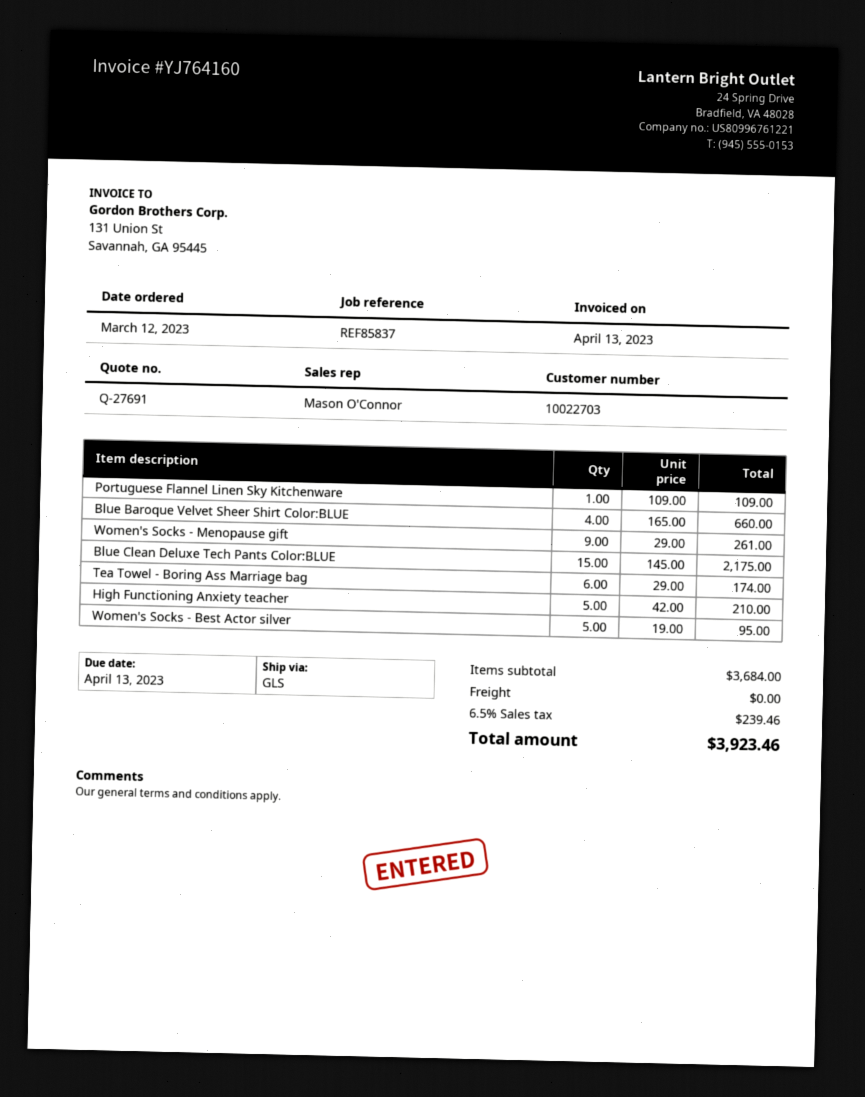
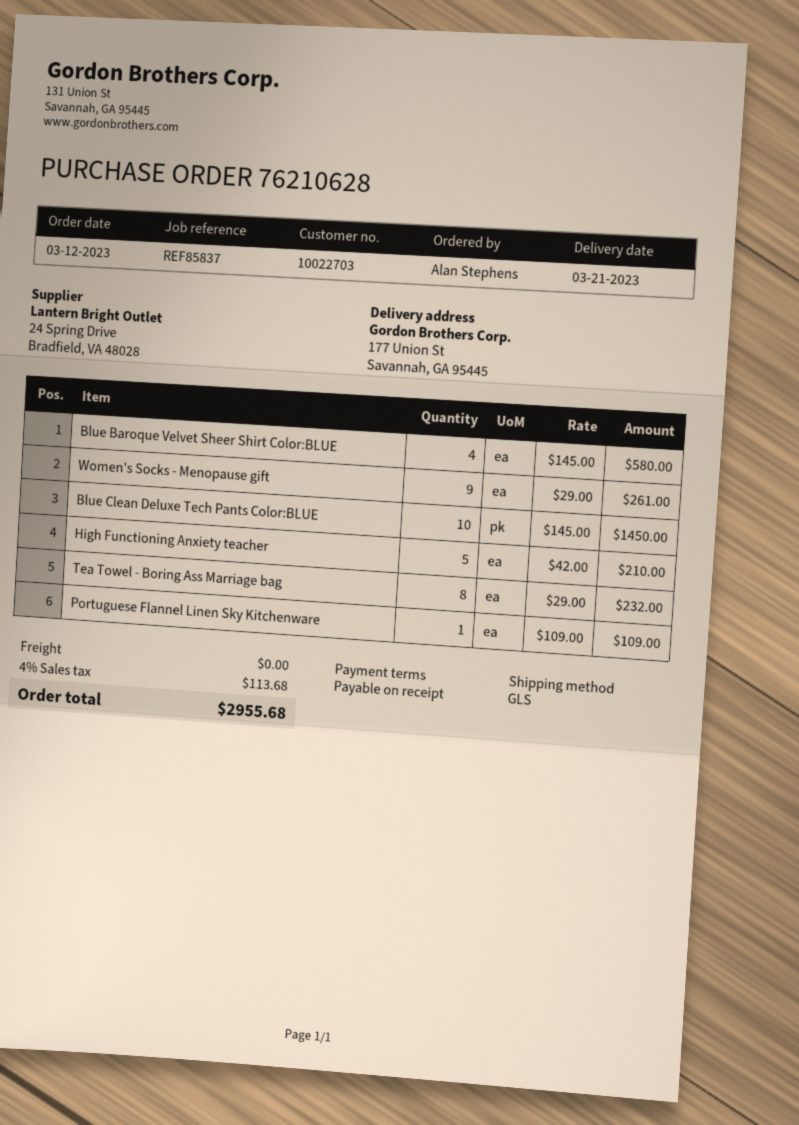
Blue Baroque Velvet Sheer Shirt Color:BLUE: 4 x 165.00 = 660.00 -> 4 x 145.00 = 580.00
Blue Clean Deluxe Tech Pants Color:BLUE: 15 x 145.00 = 2175.00 -> 10 x 145.00 = 1450.00
Tea Towel - Boring Ass Marriage bag: 6 x 29.00 = 174.00 -> 8 x 29.00 = 232.00
Women's Socks - Best Actor silver: 5 x 19.00 = 95.00 -> none
tax: 6.5% = 239.46 -> 4% = 113.68
total: 3923.46 -> 2955.68

